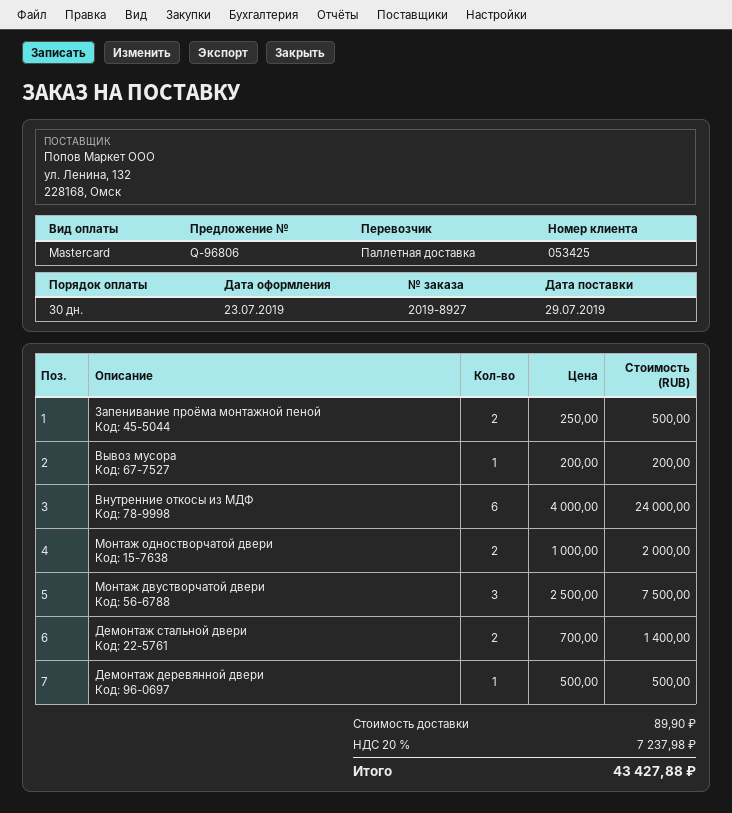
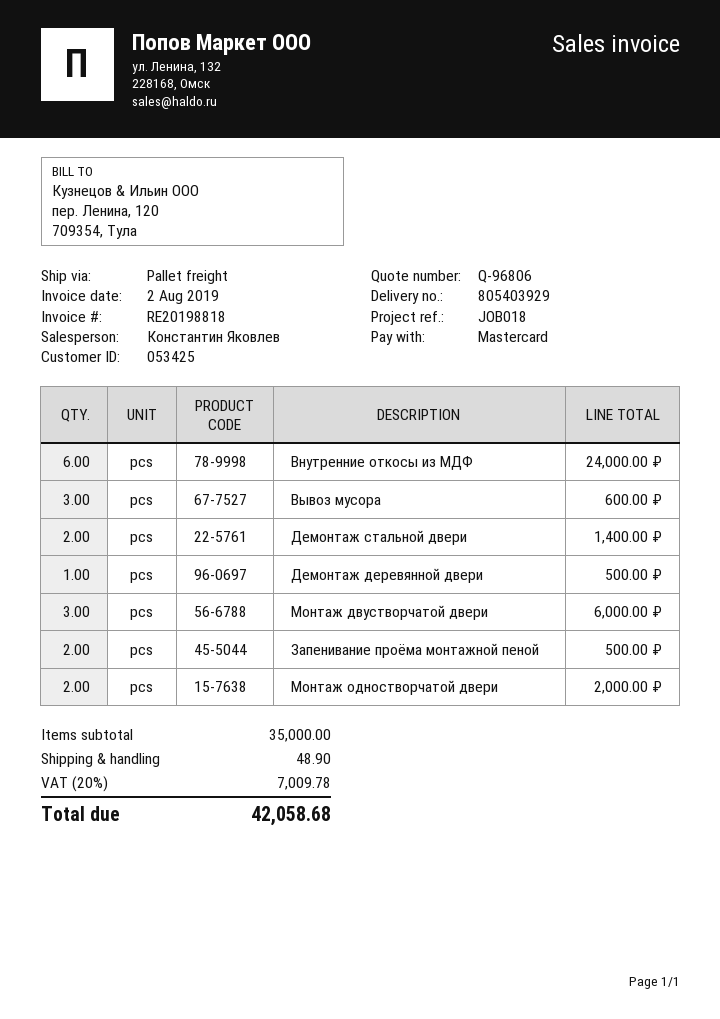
Вывоз мусора: 1 for 200.00 -> 3 for 600.00
Монтаж двустворчатой двери: 3 for 7500.00 -> 3 for 6000.00
shipping: 89.90 -> 48.90
tax: 20% = 7237.98 -> 20% = 7009.78
total: 43427.88 -> 42058.68

